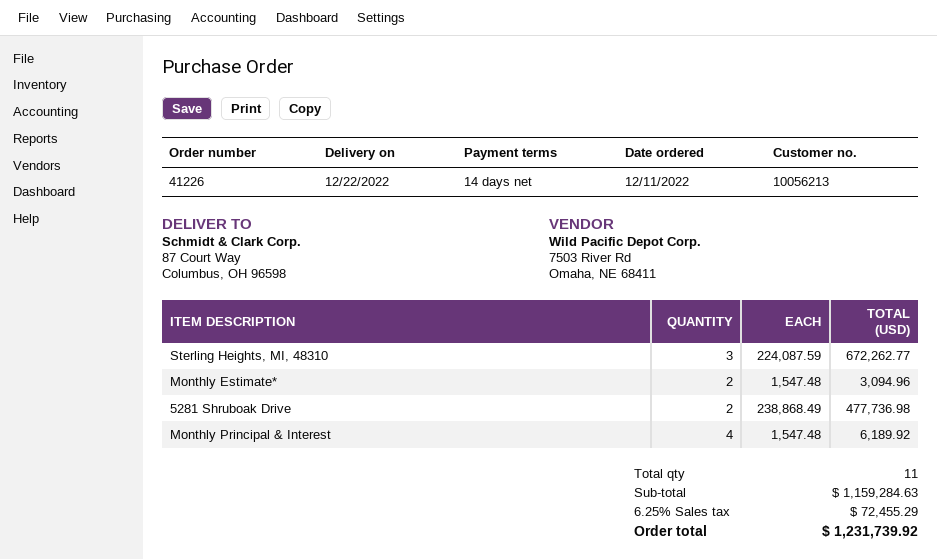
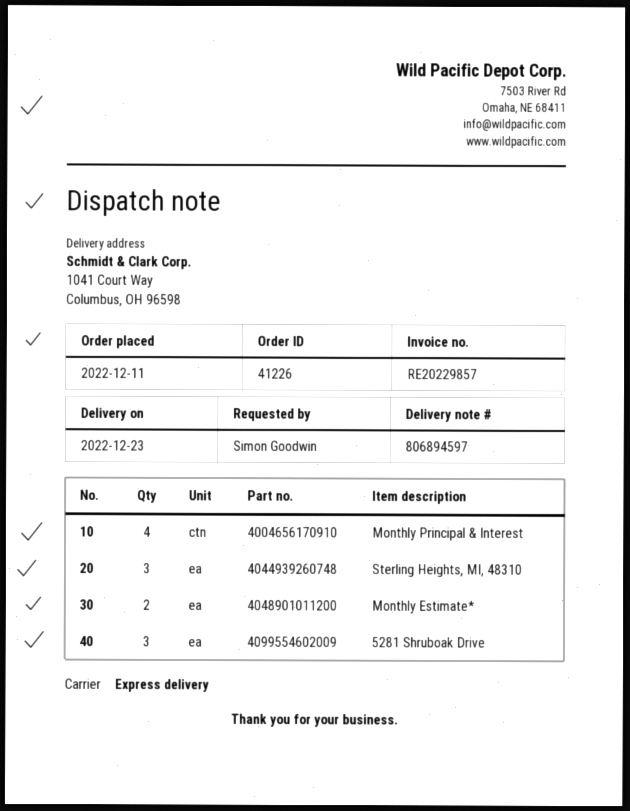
delivery date: 2022-12-22 -> 2022-12-23
ship to: 87 Court Way, Columbus, OH 96598 -> 1041 Court Way, Columbus, OH 96598
5281 Shruboak Drive: 2 -> 3

